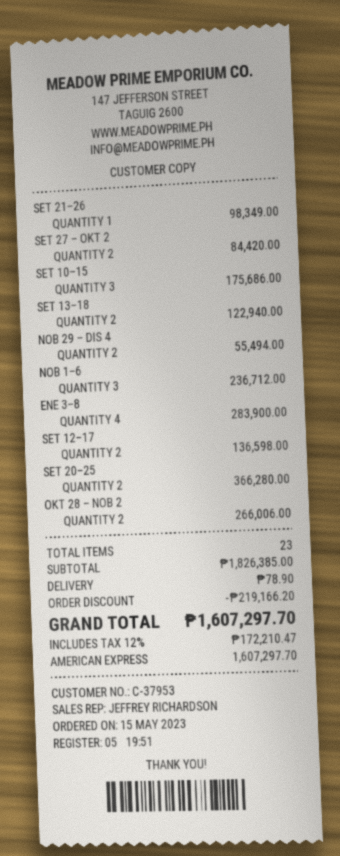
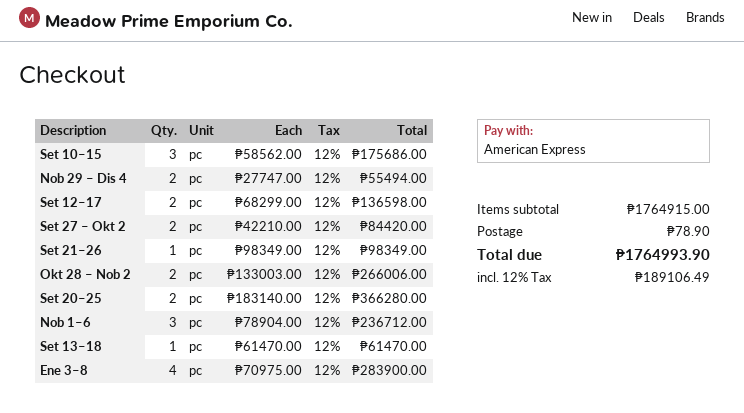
SET 13–18: 2 for 122940.00 -> 1 for 61470.00
subtotal: 1826385.00 -> 1764915.00
discount: 219166.20 -> none
tax: 12% = 172210.47 -> 12% = 189106.49
total: 1607297.70 -> 1764993.90

